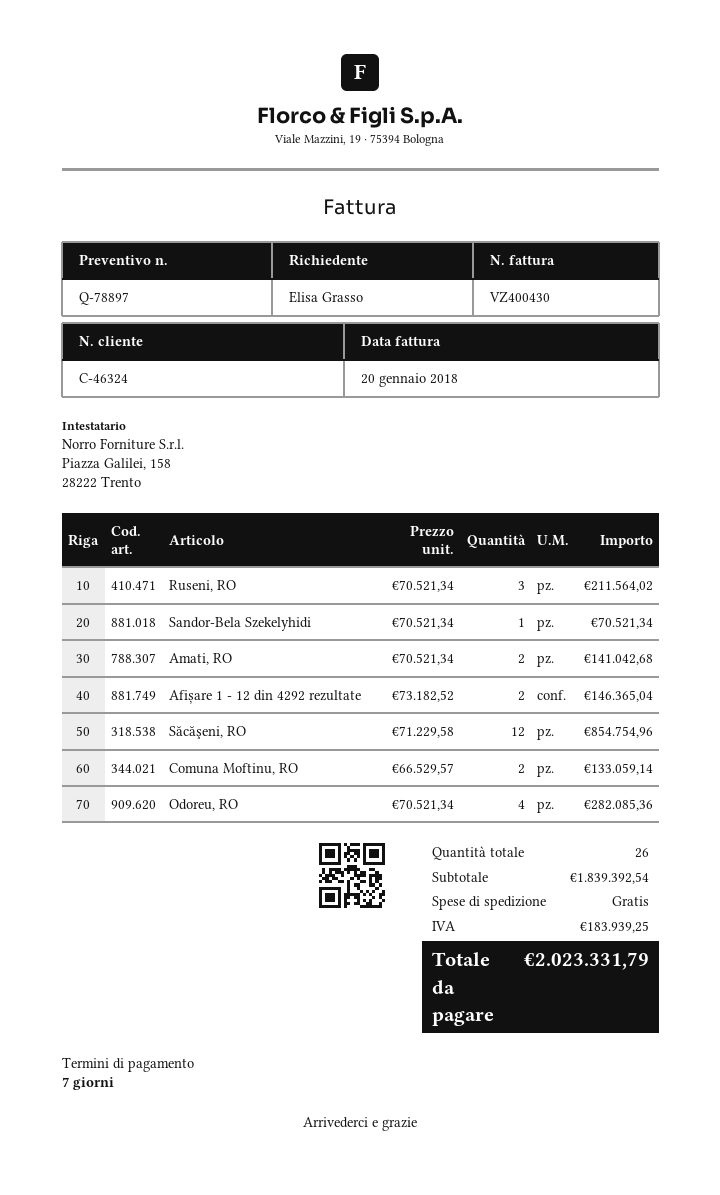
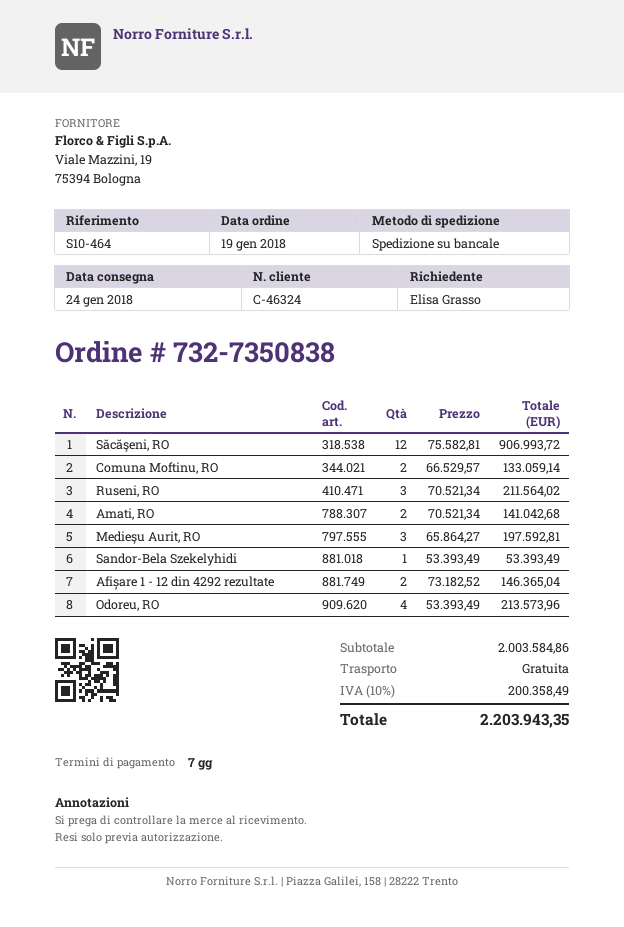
Sandor-Bela Szekelyhidi: 1 x 70521.34 = 70521.34 -> 1 x 53393.49 = 53393.49
Săcăşeni, RO: 12 x 71229.58 = 854754.96 -> 12 x 75582.81 = 906993.72
Odoreu, RO: 4 x 70521.34 = 282085.36 -> 4 x 53393.49 = 213573.96
Medieşu Aurit, RO: none -> 3 x 65864.27 = 197592.81
subtotal: 1839392.54 -> 2003584.86
tax: 183939.25 -> 200358.49
total: 2023331.79 -> 2203943.35

